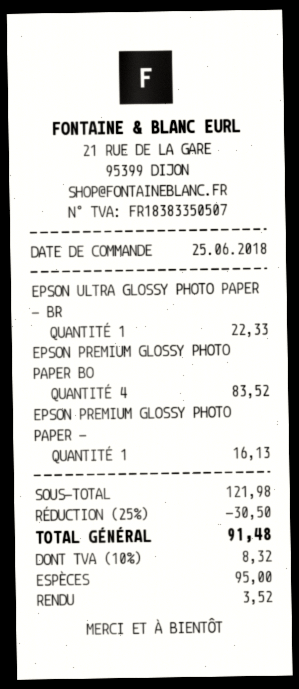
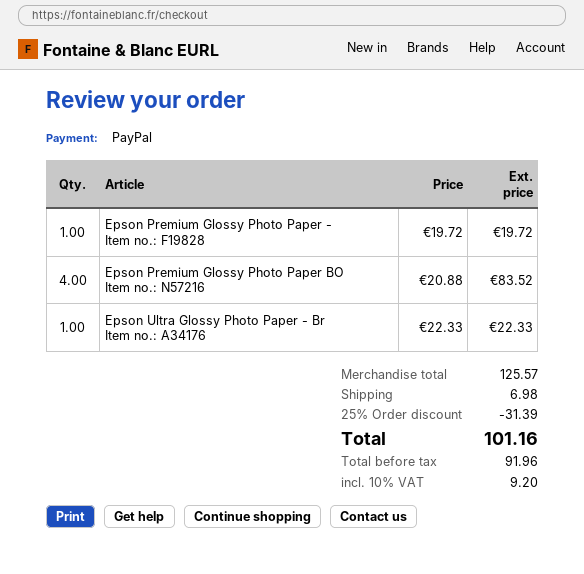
payment method: cash -> PayPal
EPSON PREMIUM GLOSSY PHOTO PAPER -: 1 for 16.13 -> 1 for 19.72
subtotal: 121.98 -> 125.57
discount: 25% = 30.50 -> 25% = 31.39
shipping: none -> 6.98
tax: 10% = 8.32 -> 10% = 9.20
total: 91.48 -> 101.16

